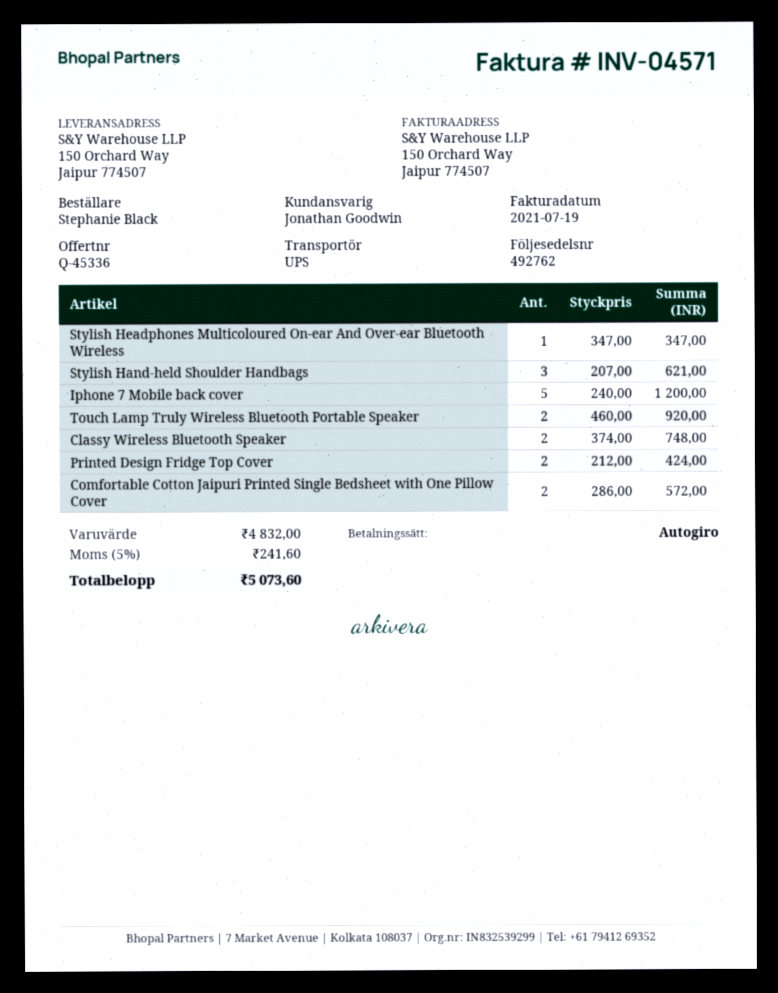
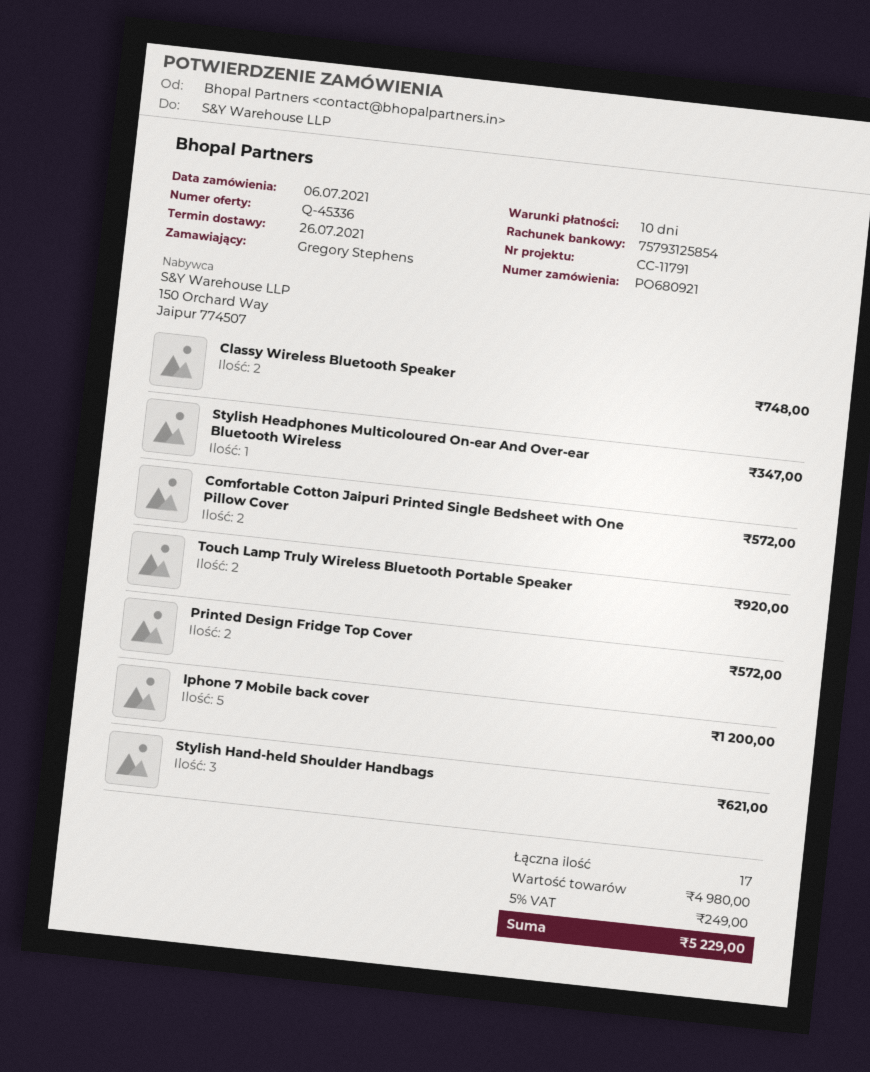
ordered by: Stephanie Black -> Gregory Stephens
Printed Design Fridge Top Cover: 2 for 424.00 -> 2 for 572.00
subtotal: 4832.00 -> 4980.00
tax: 5% = 241.60 -> 5% = 249.00
total: 5073.60 -> 5229.00

